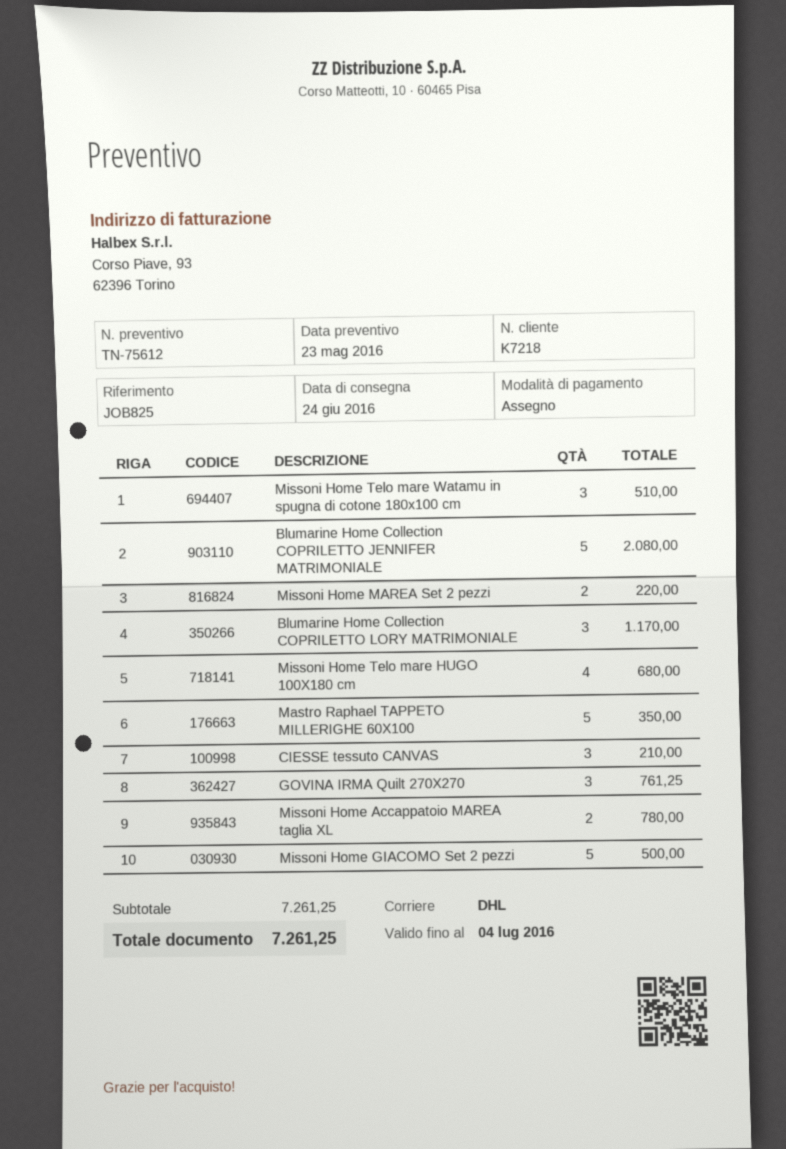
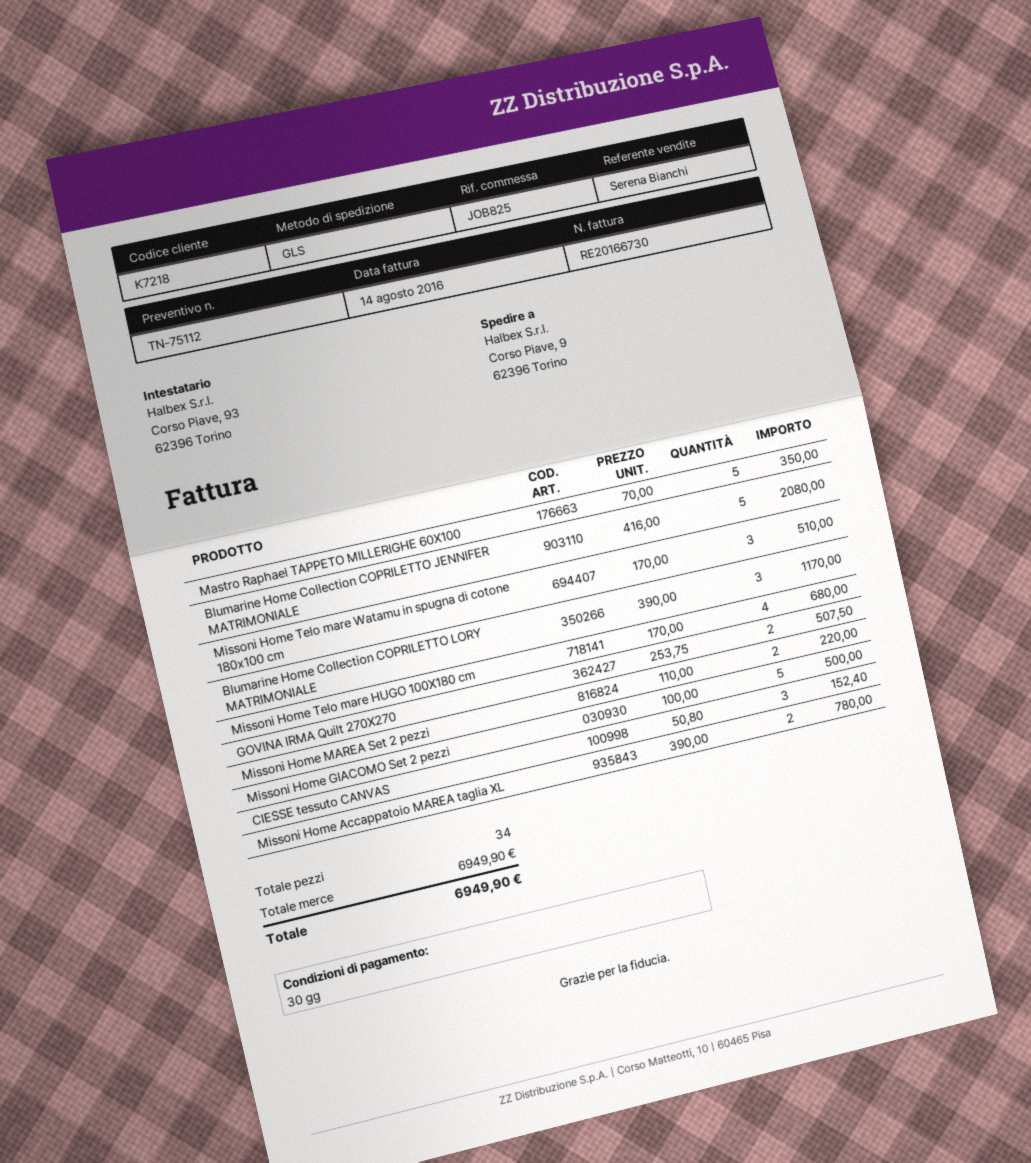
quote number: TN-75612 -> TN-75112
shipping method: DHL -> GLS
CIESSE tessuto CANVAS: 3 for 210.00 -> 3 for 152.40
GOVINA IRMA Quilt 270X270: 3 for 761.25 -> 2 for 507.50
subtotal: 7261.25 -> 6949.90
total: 7261.25 -> 6949.90

